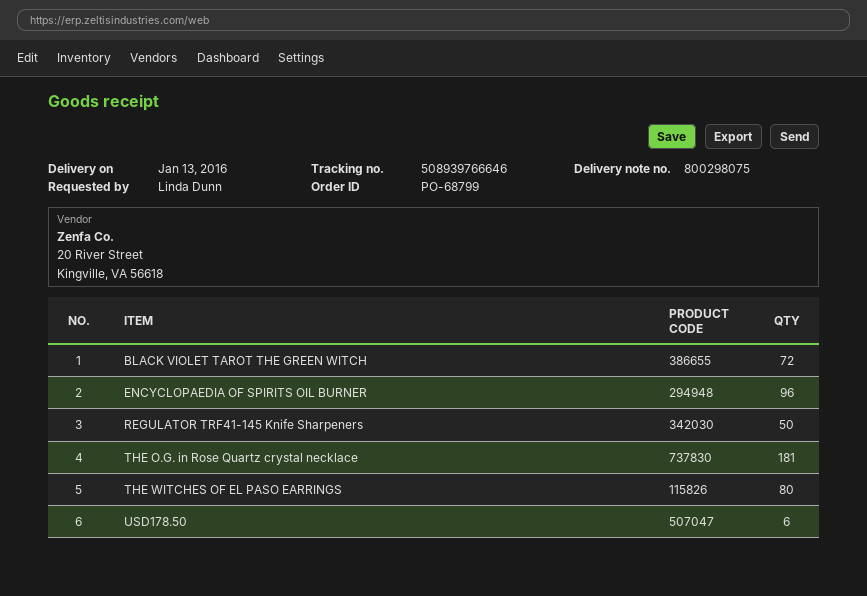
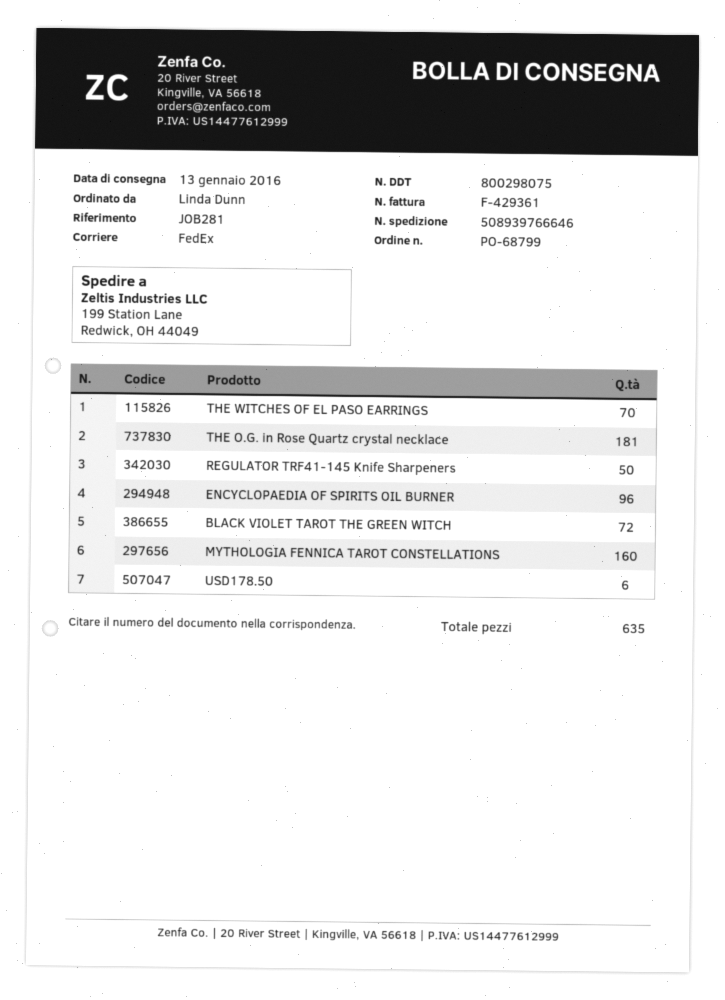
THE WITCHES OF EL PASO EARRINGS: 80 -> 70
MYTHOLOGIA FENNICA TAROT CONSTELLATIONS: none -> 160

